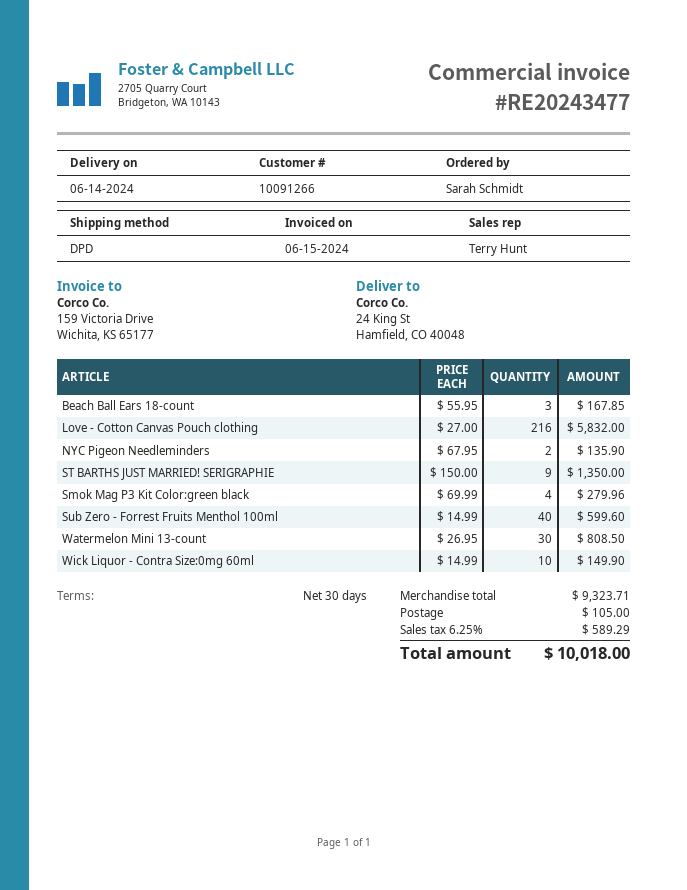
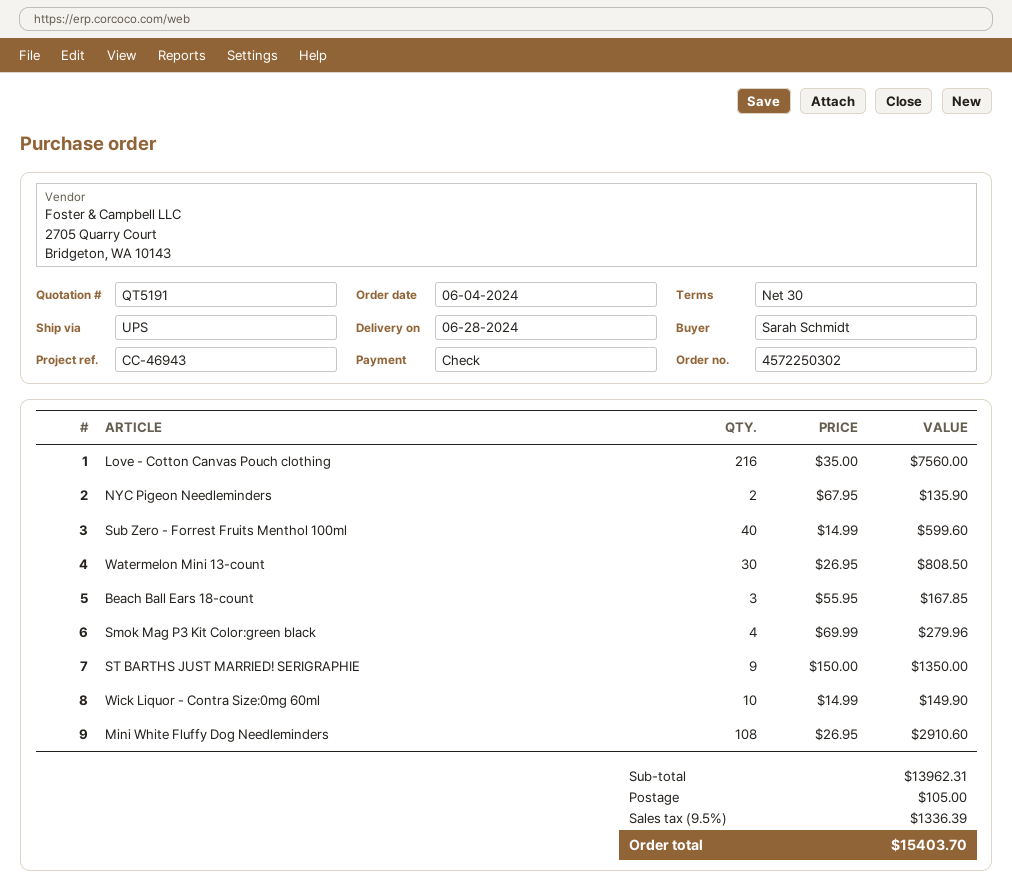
delivery date: 2024-06-14 -> 2024-06-28
shipping method: DPD -> UPS
Love - Cotton Canvas Pouch clothing: 216 x 27.00 = 5832.00 -> 216 x 35.00 = 7560.00
Mini White Fluffy Dog Needleminders: none -> 108 x 26.95 = 2910.60
subtotal: 9323.71 -> 13962.31
tax: 6.25% = 589.29 -> 9.5% = 1336.39
total: 10018.00 -> 15403.70

